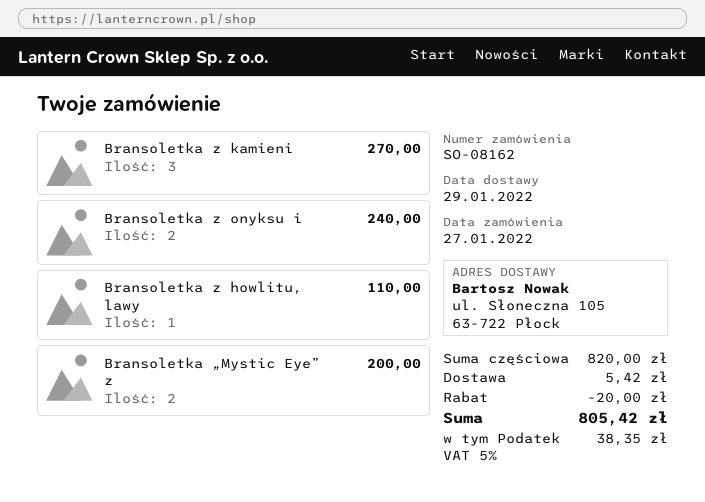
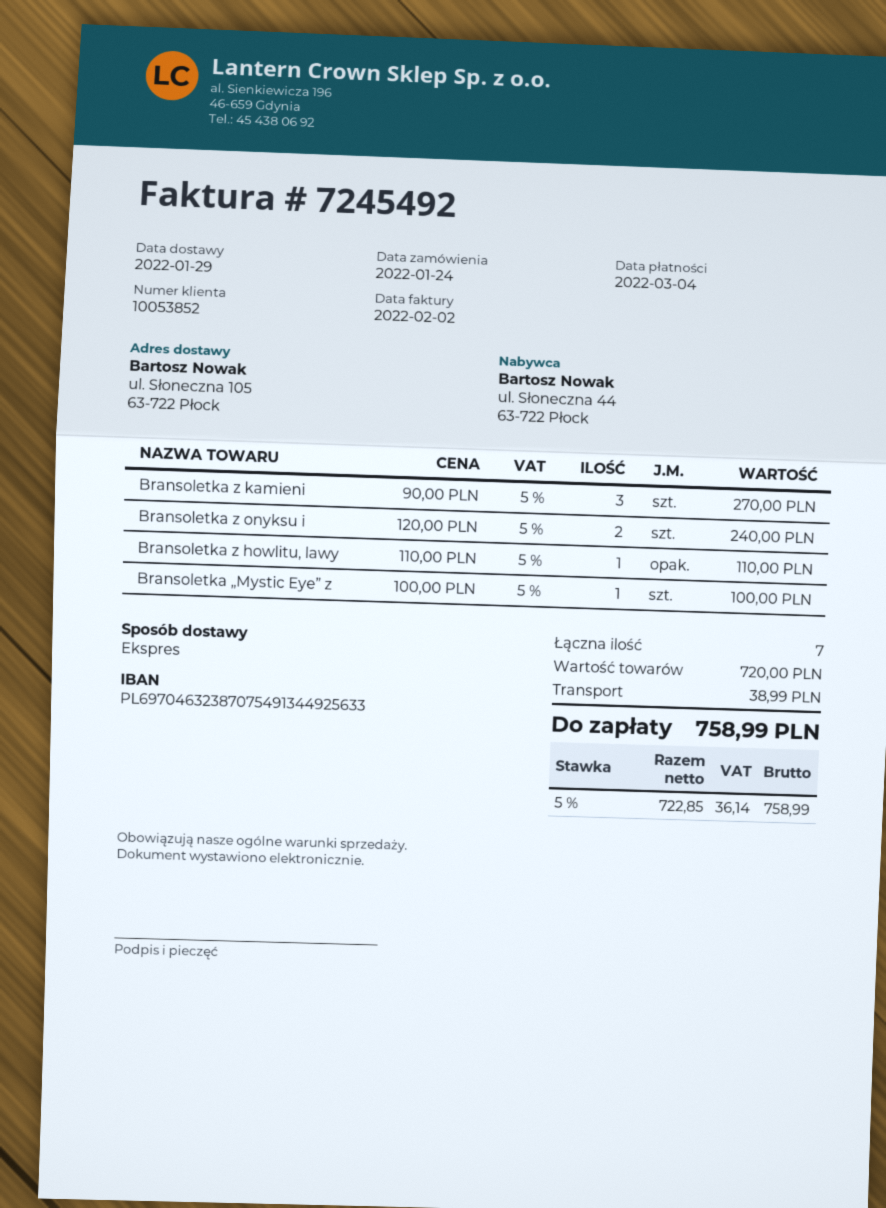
order date: 2022-01-27 -> 2022-01-24
Bransoletka „Mystic Eye” z: 2 for 200.00 -> 1 for 100.00
subtotal: 820.00 -> 720.00
discount: 20.00 -> none
shipping: 5.42 -> 38.99
tax: 5% = 38.35 -> 5% = 36.14
total: 805.42 -> 758.99

